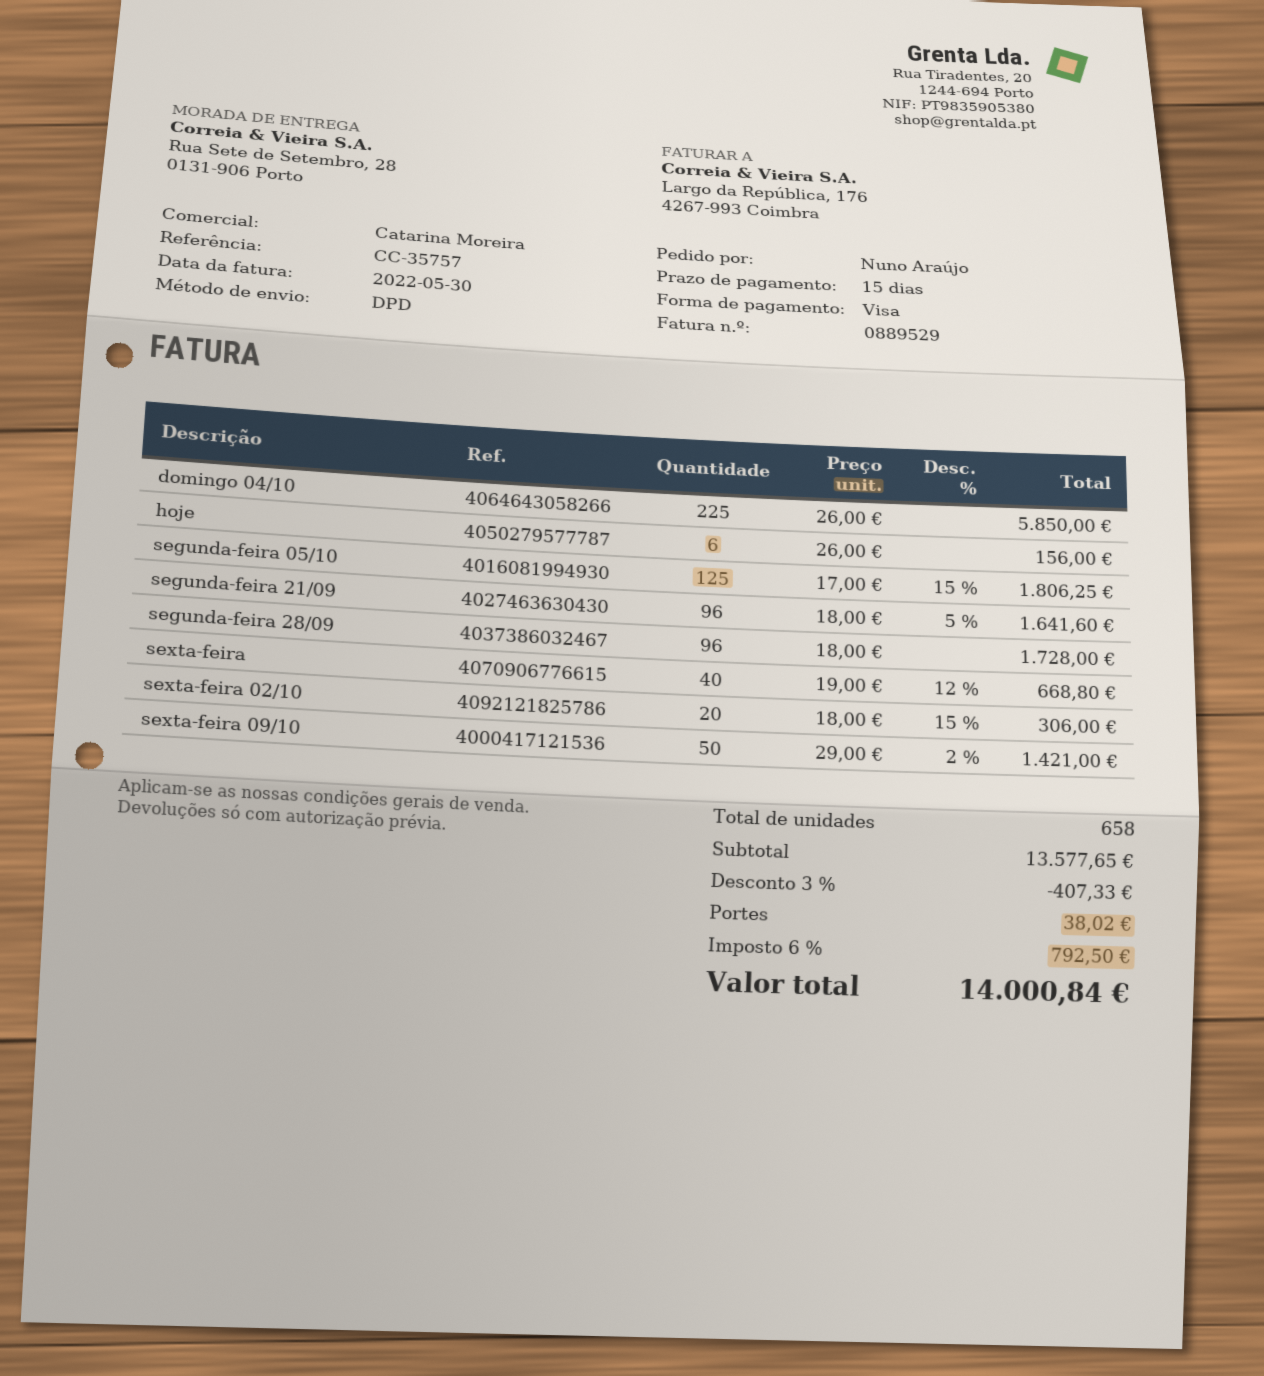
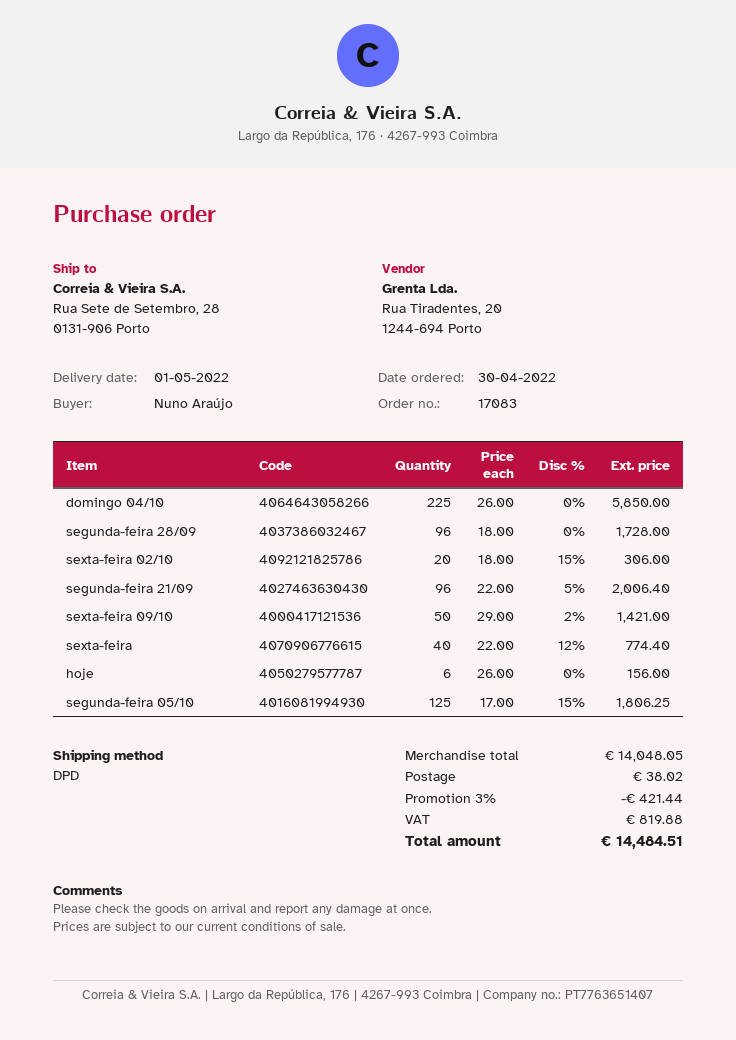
segunda-feira 21/09: 96 x 18.00 - 5% = 1641.60 -> 96 x 22.00 - 5% = 2006.40
sexta-feira: 40 x 19.00 - 12% = 668.80 -> 40 x 22.00 - 12% = 774.40
subtotal: 13577.65 -> 14048.05
discount: 3% = 407.33 -> 3% = 421.44
tax: 792.50 -> 819.88
total: 14000.84 -> 14484.51

